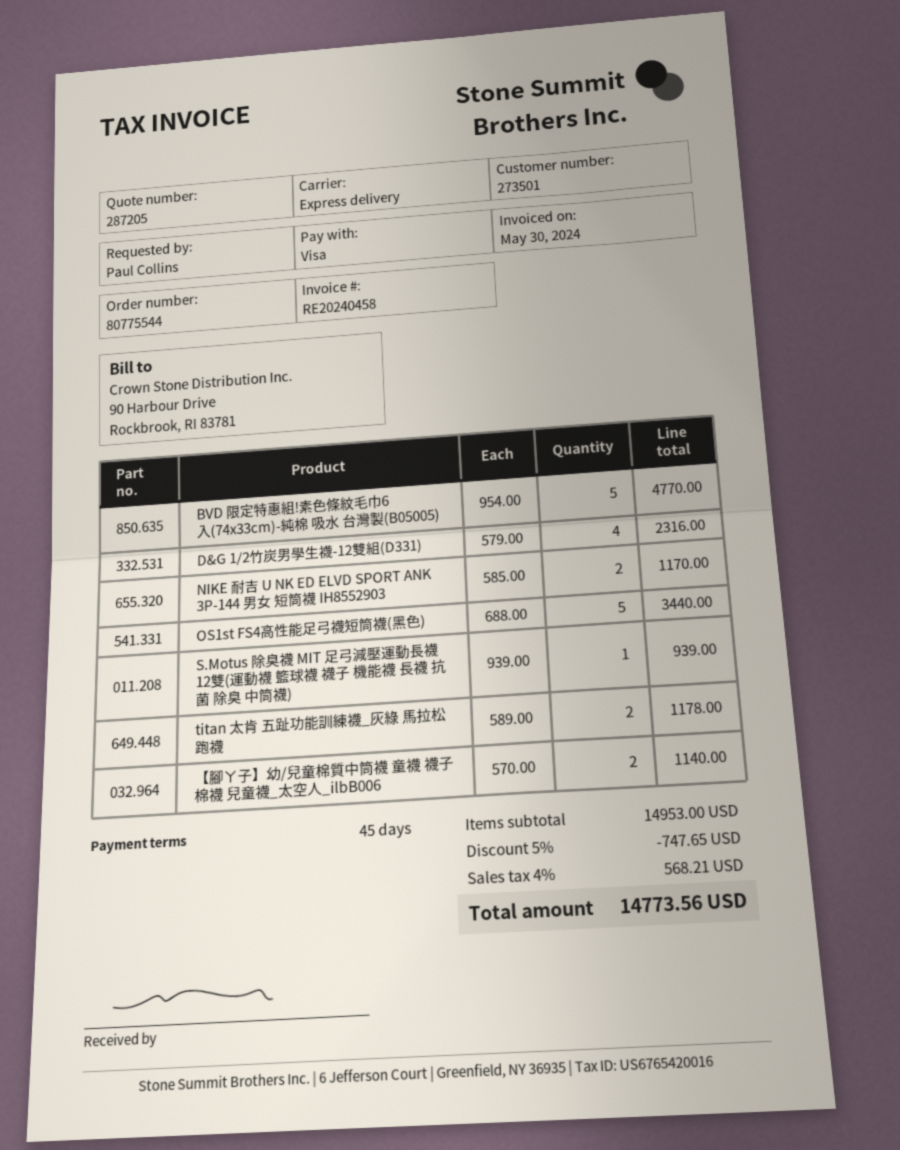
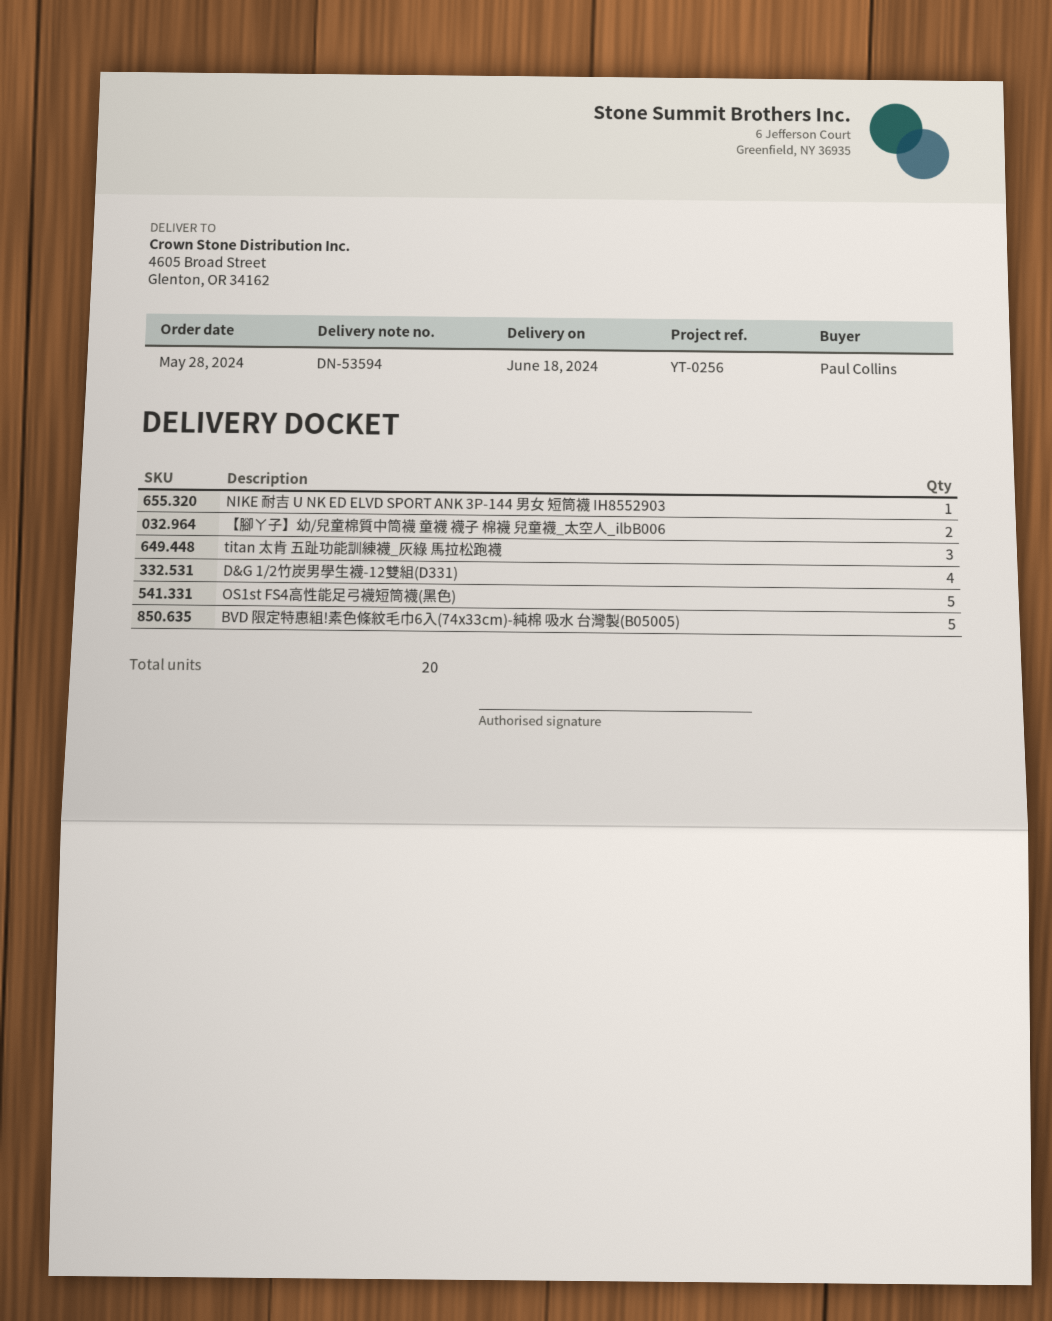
NIKE 耐吉 U NK ED ELVD SPORT ANK 3P-144 男女 短筒襪 IH8552903: 2 -> 1
S.Motus 除臭襪 MIT 足弓減壓運動長襪 12雙(運動襪 籃球襪 襪子 機能襪 長襪 抗菌 除臭 中筒襪): 1 -> none
titan 太肯 五趾功能訓練襪_灰綠 馬拉松跑襪: 2 -> 3

